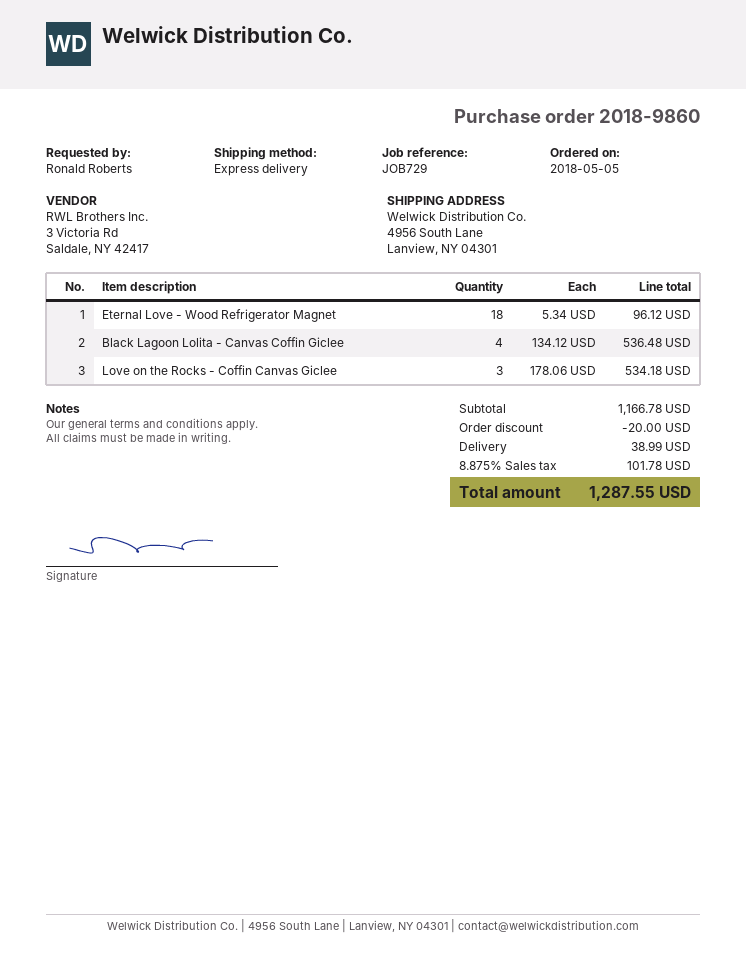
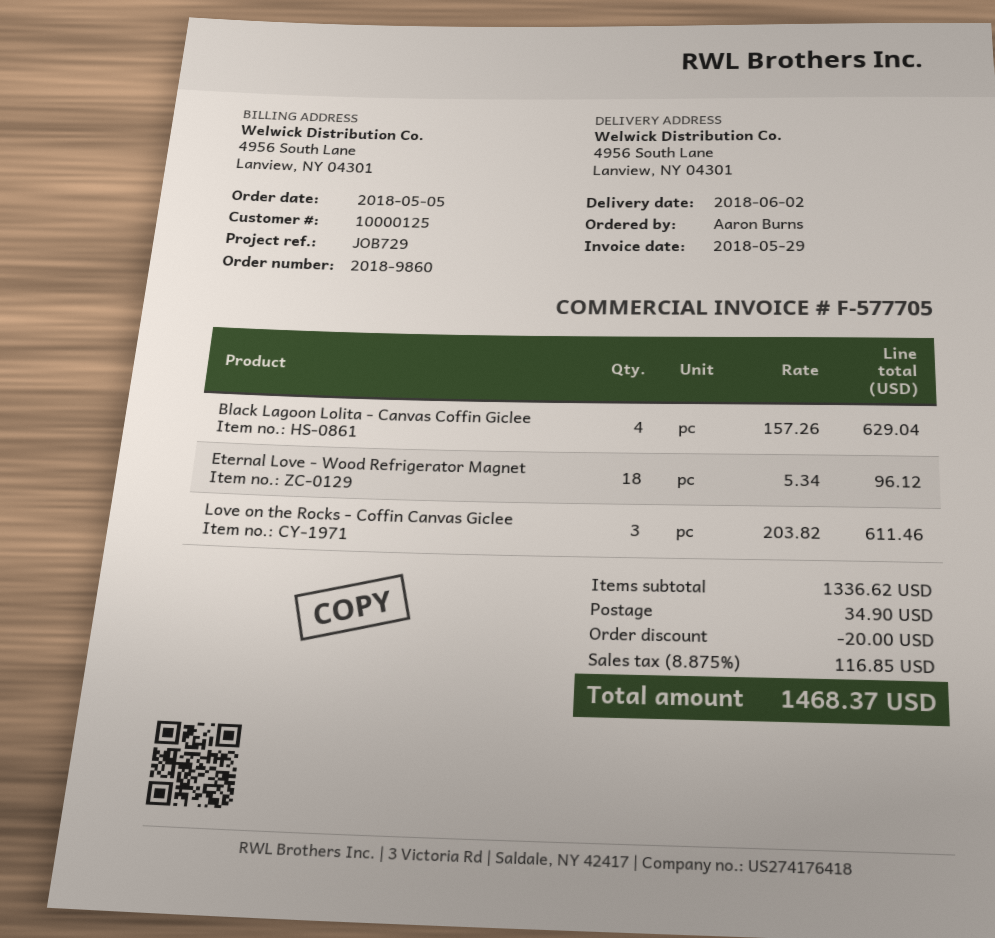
ordered by: Ronald Roberts -> Aaron Burns
Black Lagoon Lolita - Canvas Coffin Giclee: 4 x 134.12 = 536.48 -> 4 x 157.26 = 629.04
Love on the Rocks - Coffin Canvas Giclee: 3 x 178.06 = 534.18 -> 3 x 203.82 = 611.46
subtotal: 1166.78 -> 1336.62
shipping: 38.99 -> 34.90
tax: 8.875% = 101.78 -> 8.875% = 116.85
total: 1287.55 -> 1468.37

